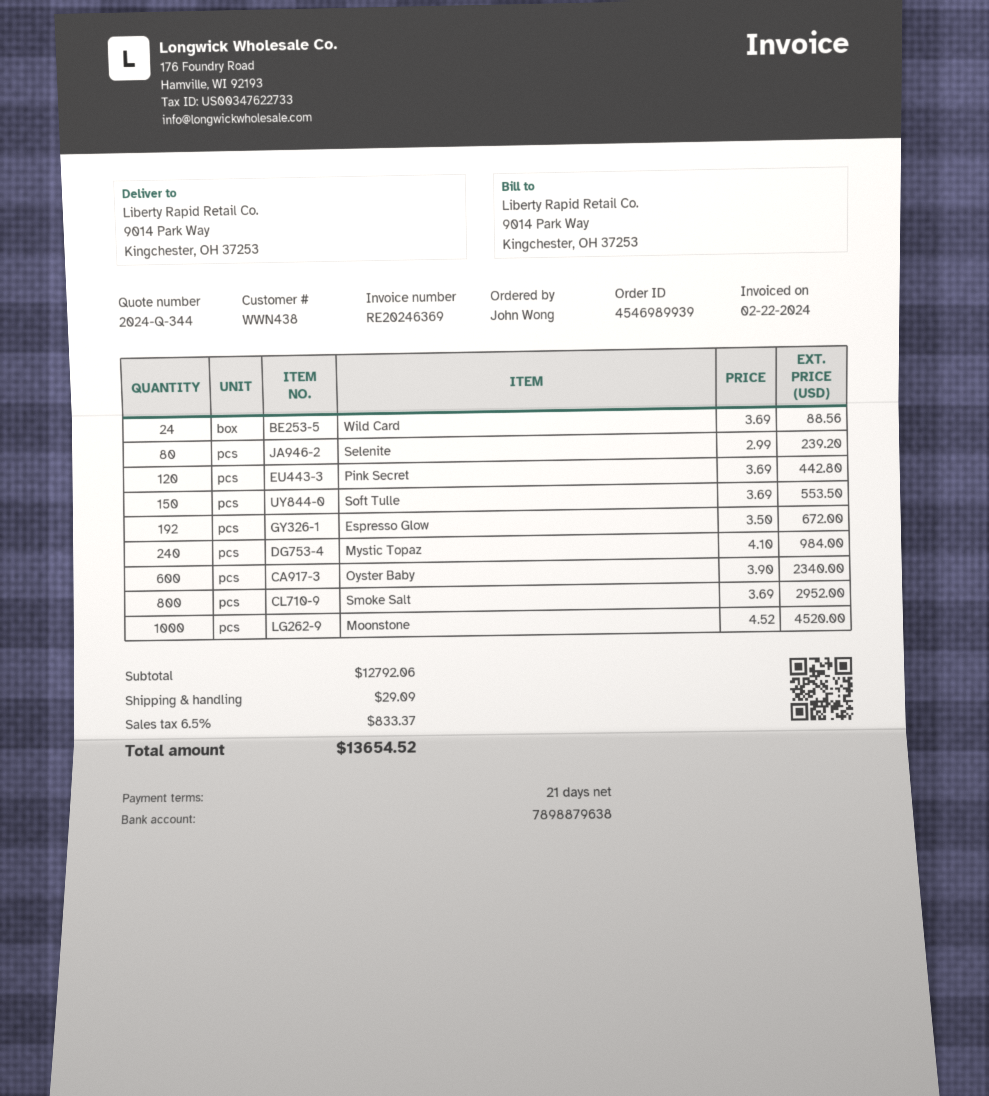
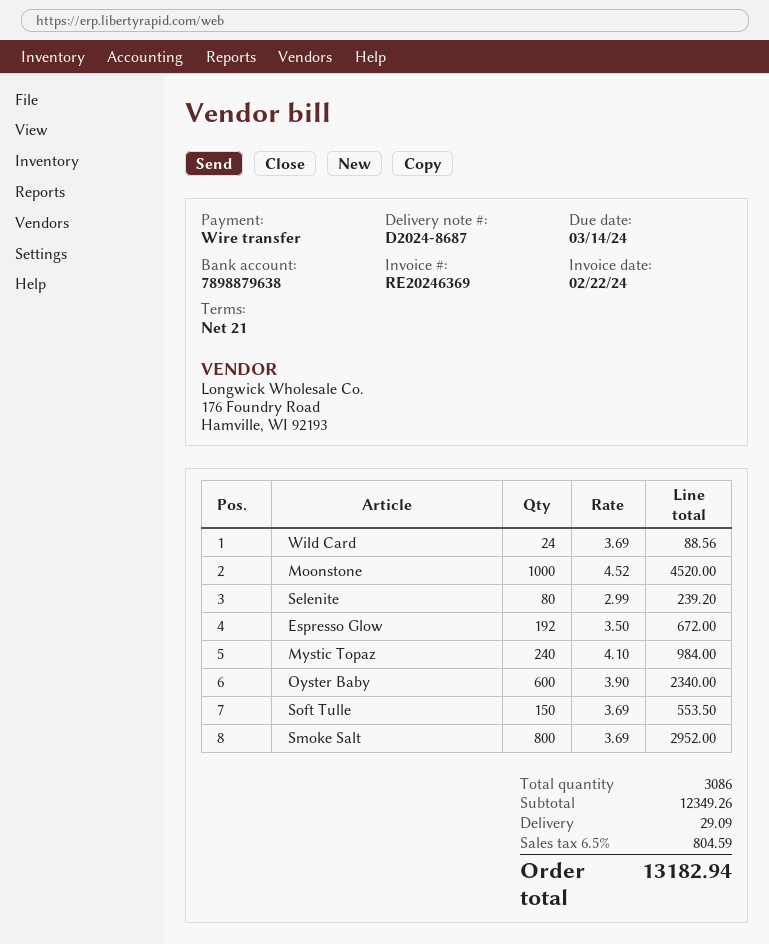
Pink Secret: 120 x 3.69 = 442.80 -> none
subtotal: 12792.06 -> 12349.26
tax: 6.5% = 833.37 -> 6.5% = 804.59
total: 13654.52 -> 13182.94

